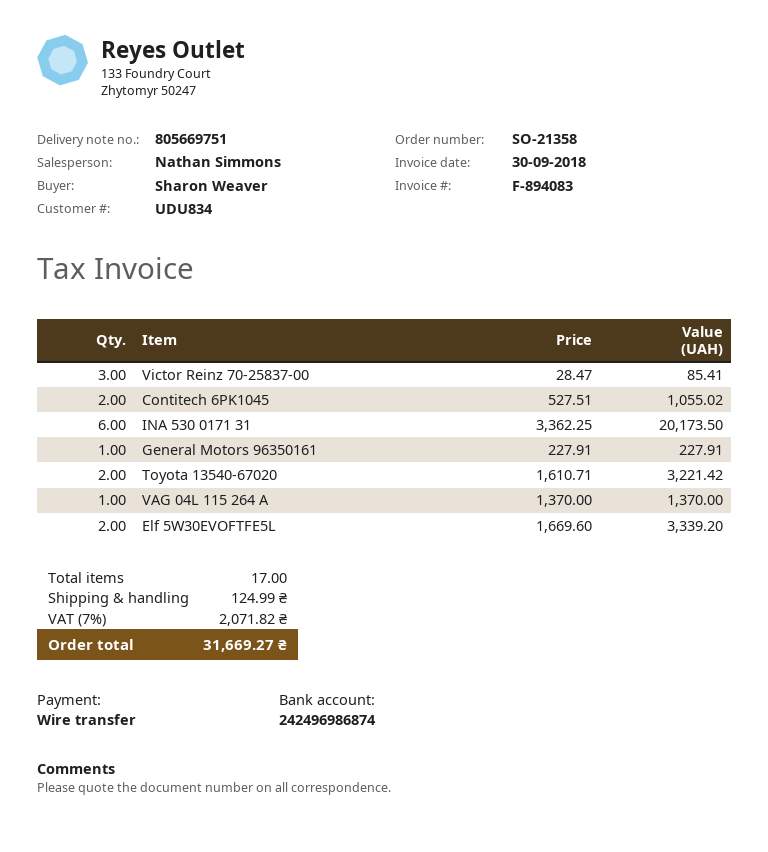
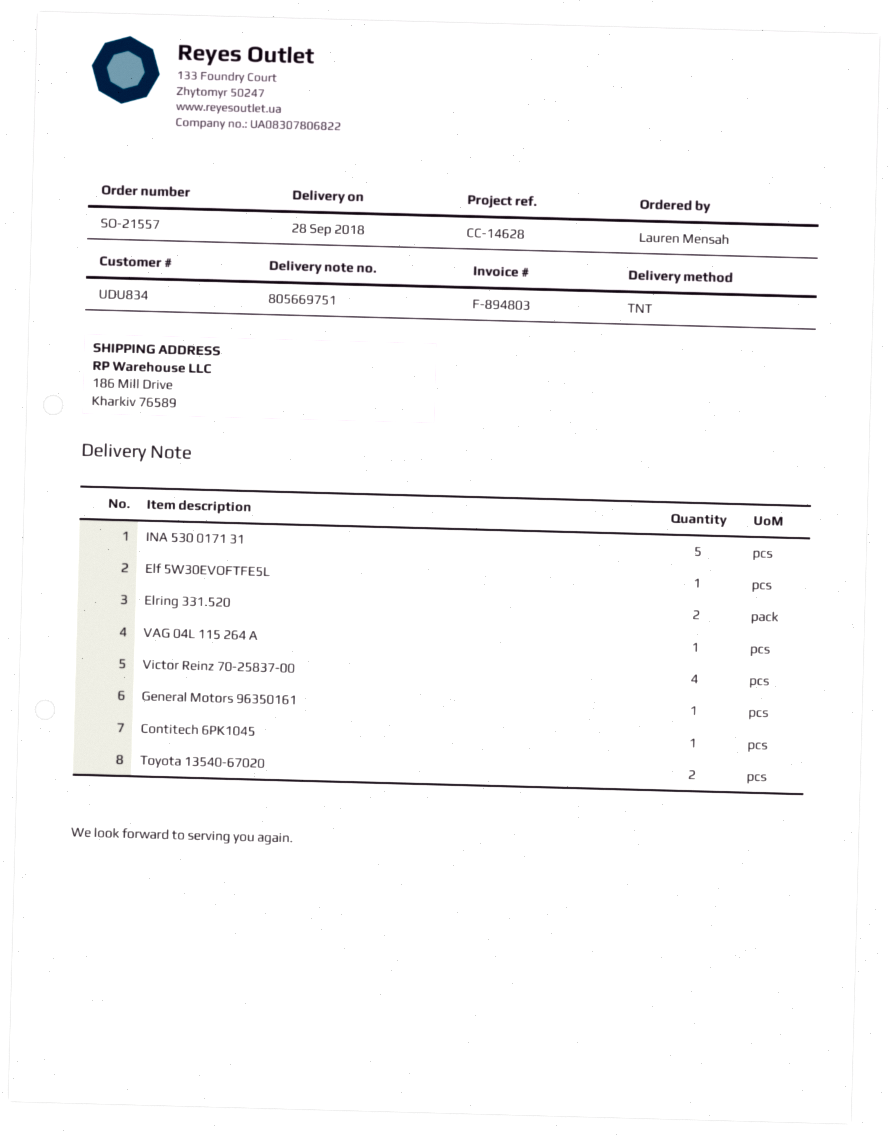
order number: SO-21358 -> SO-21557
invoice number: F-894083 -> F-894803
ordered by: Sharon Weaver -> Lauren Mensah
Victor Reinz 70-25837-00: 3 -> 4
Contitech 6PK1045: 2 -> 1
INA 530 0171 31: 6 -> 5
Elf 5W30EVOFTFE5L: 2 -> 1
Elring 331.520: none -> 2

